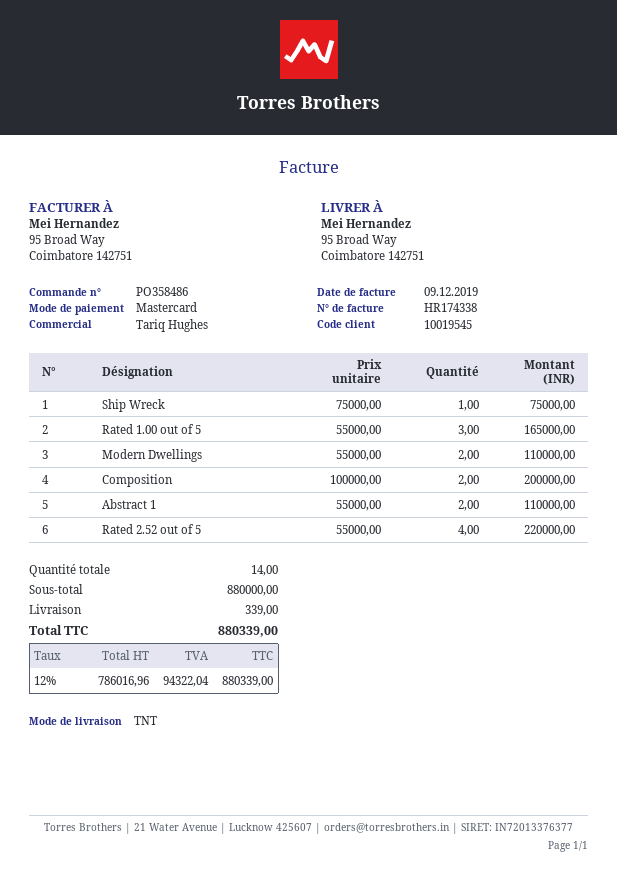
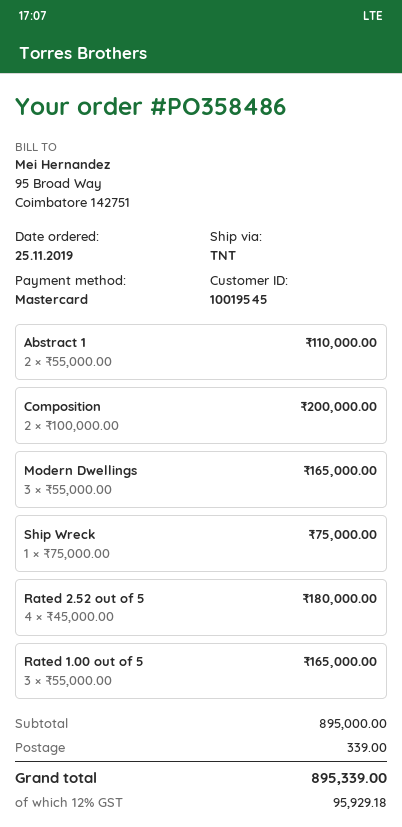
Modern Dwellings: 2 x 55000.00 = 110000.00 -> 3 x 55000.00 = 165000.00
Rated 2.52 out of 5: 4 x 55000.00 = 220000.00 -> 4 x 45000.00 = 180000.00
subtotal: 880000.00 -> 895000.00
tax: 12% = 94322.04 -> 12% = 95929.18
total: 880339.00 -> 895339.00

